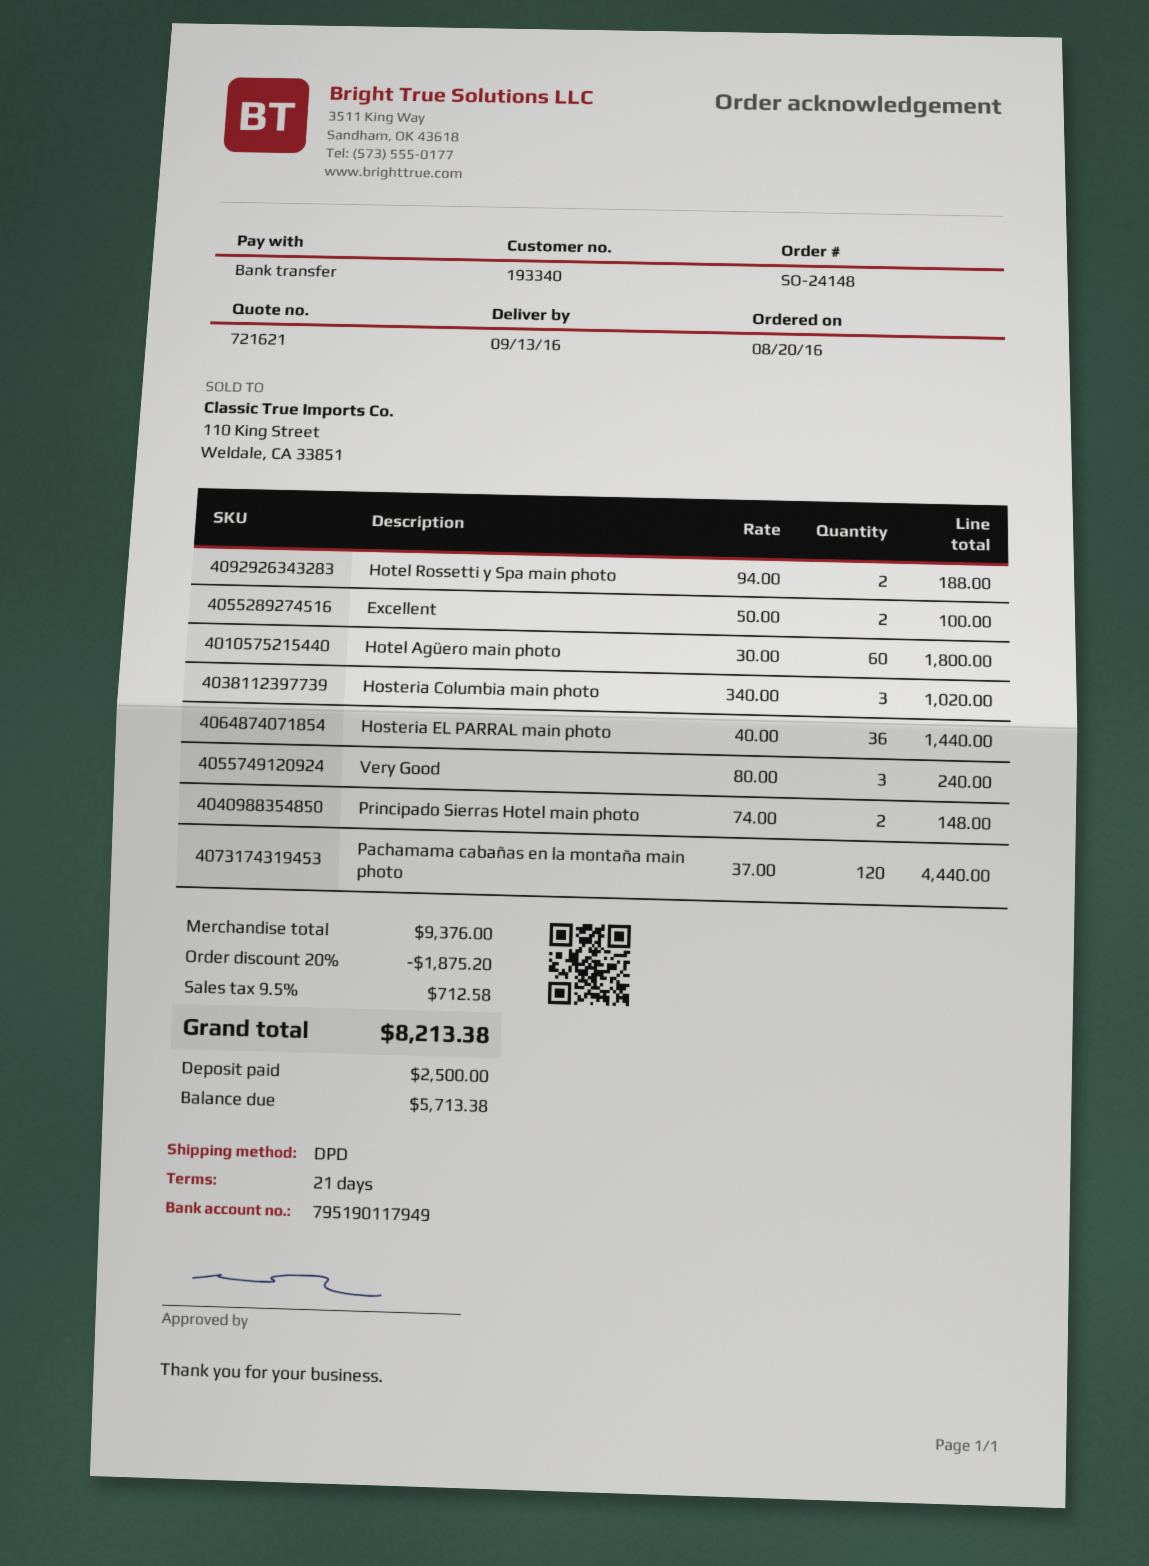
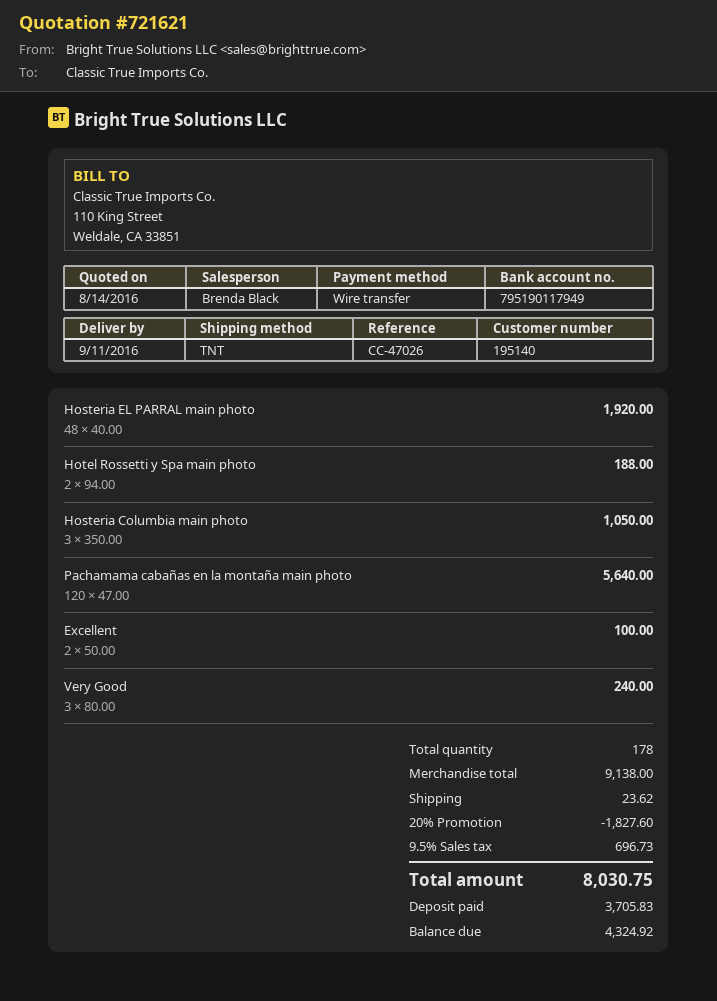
delivery date: 2016-09-13 -> 2016-09-11
customer number: 193340 -> 195140
shipping method: DPD -> TNT
Hotel Agüero main photo: 60 x 30.00 = 1800.00 -> none
Hosteria Columbia main photo: 3 x 340.00 = 1020.00 -> 3 x 350.00 = 1050.00
Hosteria EL PARRAL main photo: 36 x 40.00 = 1440.00 -> 48 x 40.00 = 1920.00
Principado Sierras Hotel main photo: 2 x 74.00 = 148.00 -> none
Pachamama cabañas en la montaña main photo: 120 x 37.00 = 4440.00 -> 120 x 47.00 = 5640.00
subtotal: 9376.00 -> 9138.00
discount: 20% = 1875.20 -> 20% = 1827.60
shipping: none -> 23.62
tax: 9.5% = 712.58 -> 9.5% = 696.73
total: 8213.38 -> 8030.75
deposit: 2500.00 -> 3705.83
balance: 5713.38 -> 4324.92

